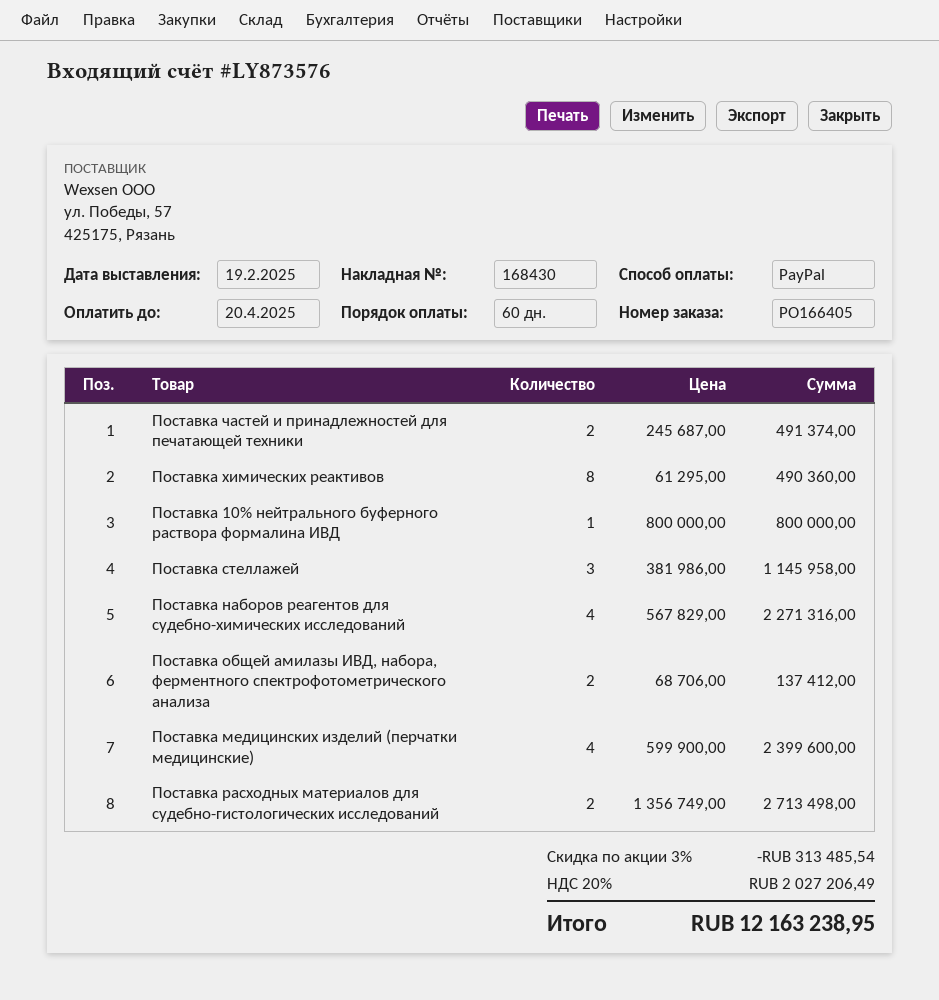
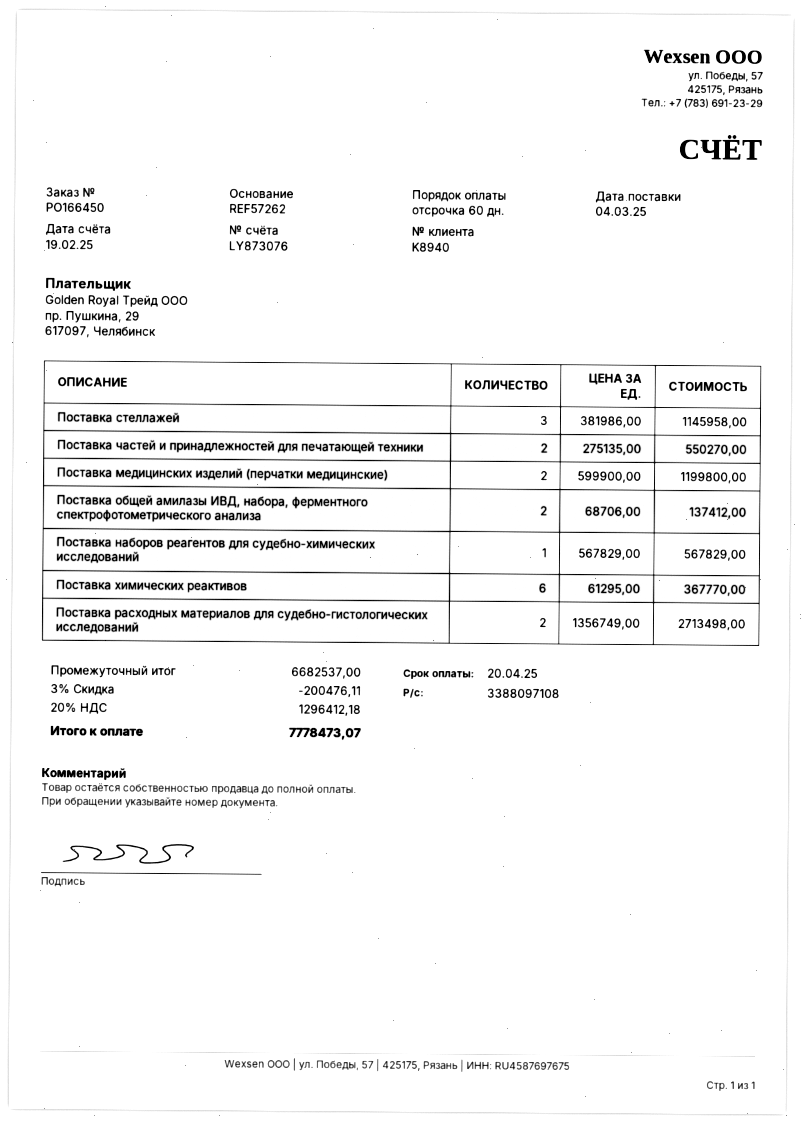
order number: PO166405 -> PO166450
invoice number: LY873576 -> LY873076
Поставка частей и принадлежностей для печатающей техники: 2 x 245687.00 = 491374.00 -> 2 x 275135.00 = 550270.00
Поставка химических реактивов: 8 x 61295.00 = 490360.00 -> 6 x 61295.00 = 367770.00
Поставка 10% нейтрального буферного раствора формалина ИВД: 1 x 800000.00 = 800000.00 -> none
Поставка наборов реагентов для судебно-химических исследований: 4 x 567829.00 = 2271316.00 -> 1 x 567829.00 = 567829.00
Поставка медицинских изделий (перчатки медицинские): 4 x 599900.00 = 2399600.00 -> 2 x 599900.00 = 1199800.00
discount: 3% = 313485.54 -> 3% = 200476.11
tax: 20% = 2027206.49 -> 20% = 1296412.18
total: 12163238.95 -> 7778473.07

